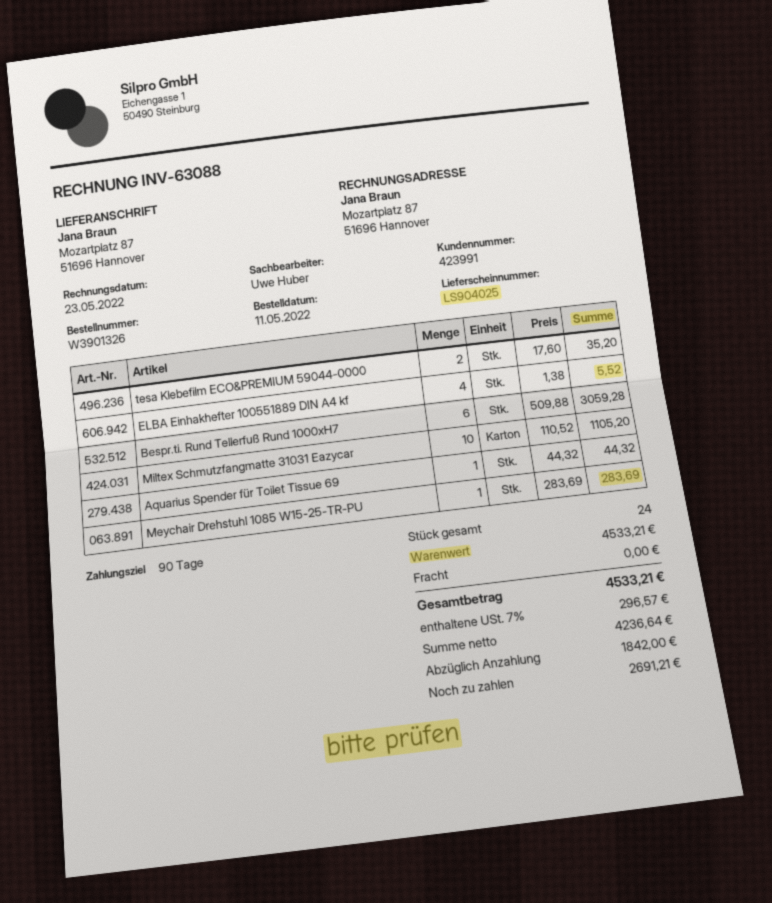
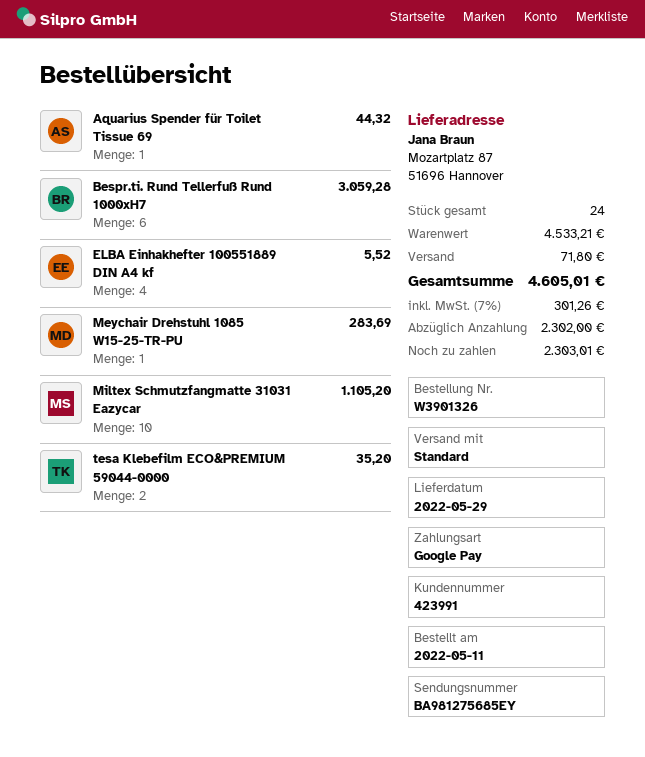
shipping: 0.00 -> 71.80
tax: 7% = 296.57 -> 7% = 301.26
total: 4533.21 -> 4605.01
deposit: 1842.00 -> 2302.00
balance: 2691.21 -> 2303.01

